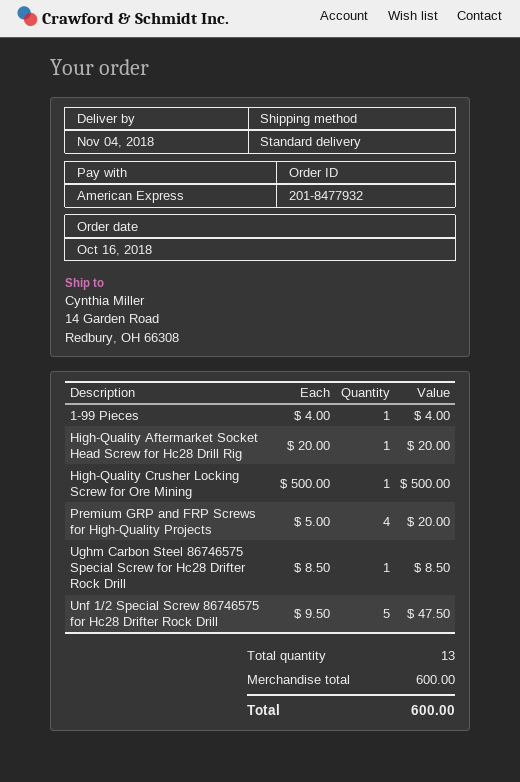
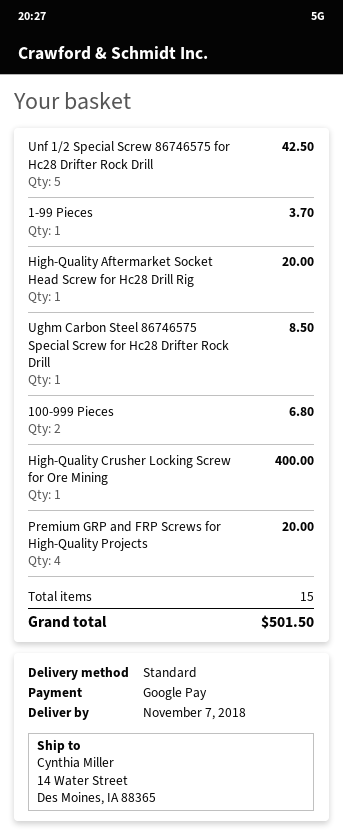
delivery date: 2018-11-04 -> 2018-11-07
payment method: American Express -> Google Pay
ship to: 14 Garden Road, Redbury, OH 66308 -> 14 Water Street, Des Moines, IA 88365
1-99 Pieces: 1 for 4.00 -> 1 for 3.70
High-Quality Crusher Locking Screw for Ore Mining: 1 for 500.00 -> 1 for 400.00
Unf 1/2 Special Screw 86746575 for Hc28 Drifter Rock Drill: 5 for 47.50 -> 5 for 42.50
100-999 Pieces: none -> 2 for 6.80
total quantity: 13 -> 15
total: 600.00 -> 501.50

